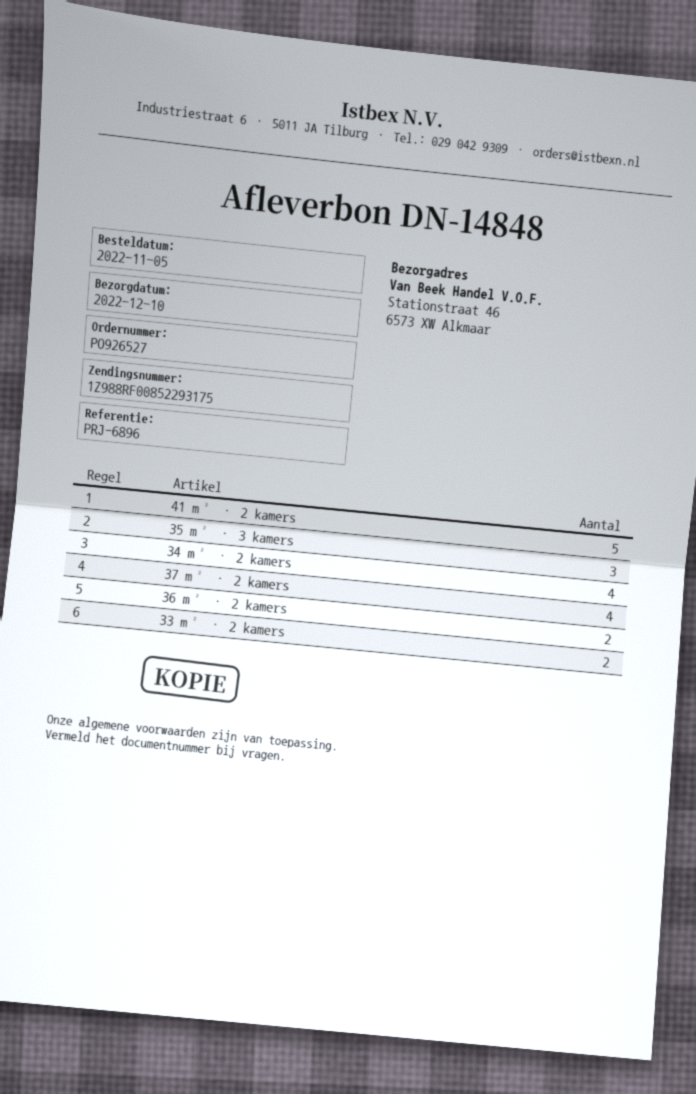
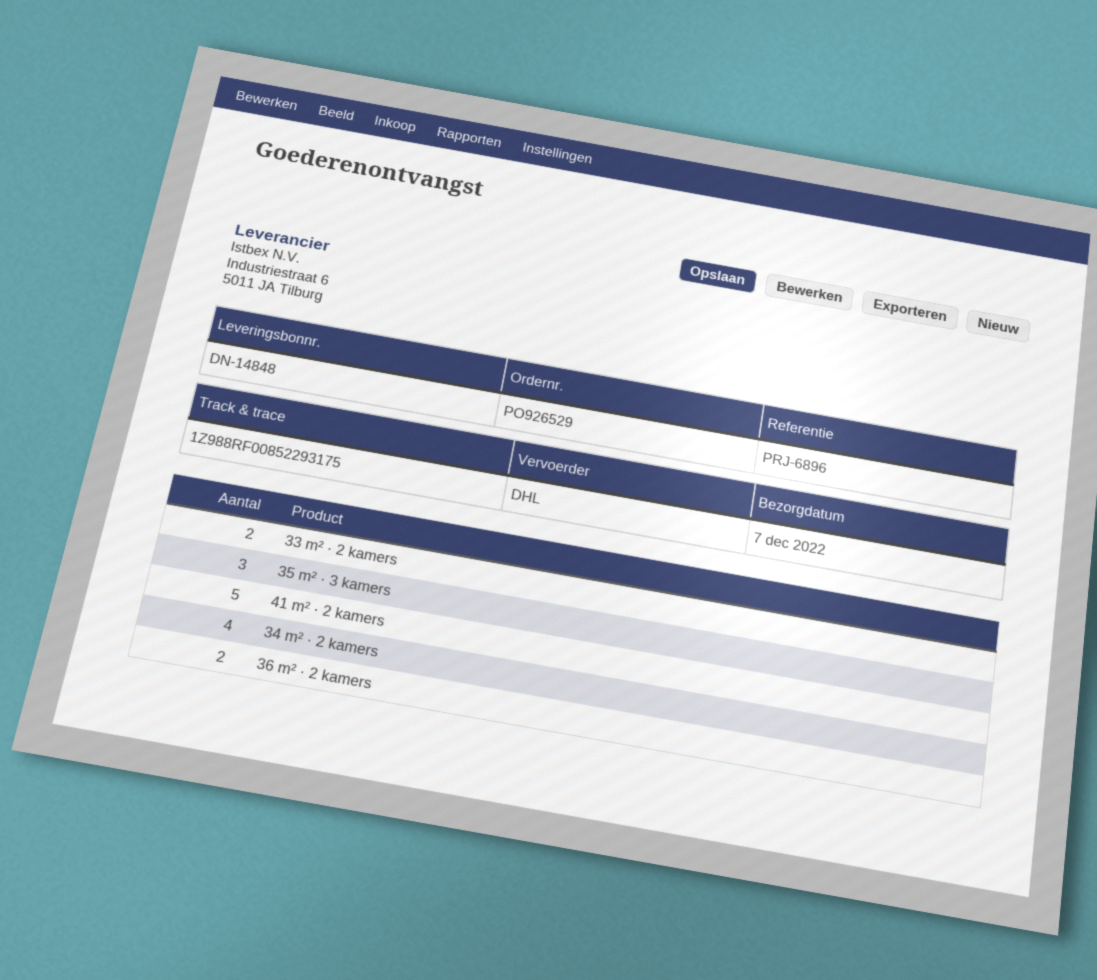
order number: PO926527 -> PO926529
delivery date: 2022-12-10 -> 2022-12-07
37 m² · 2 kamers: 4 -> none

